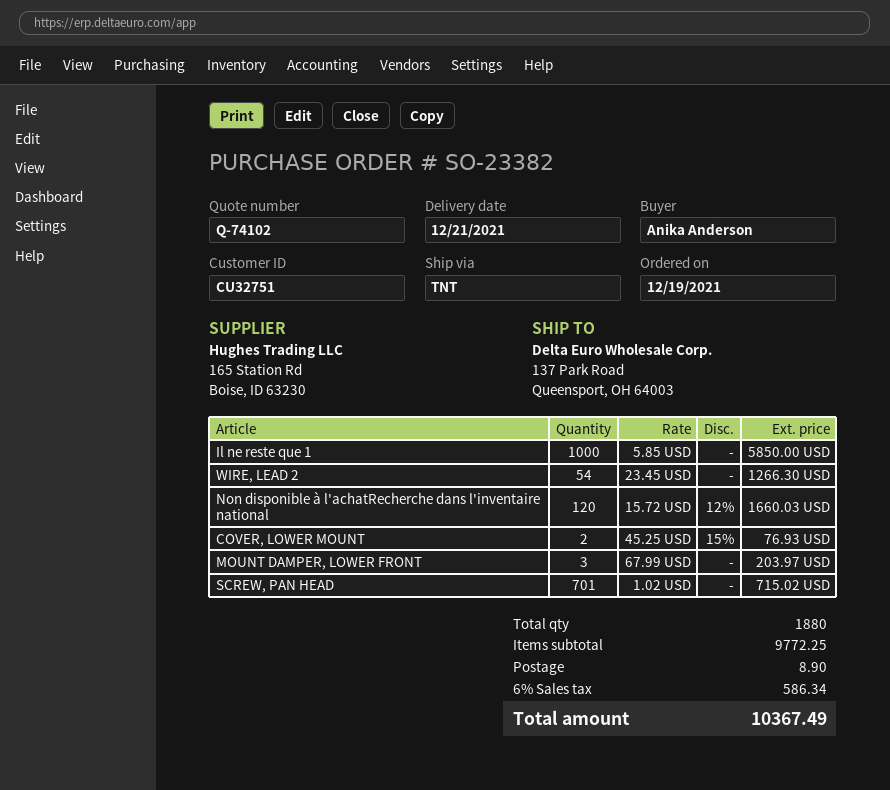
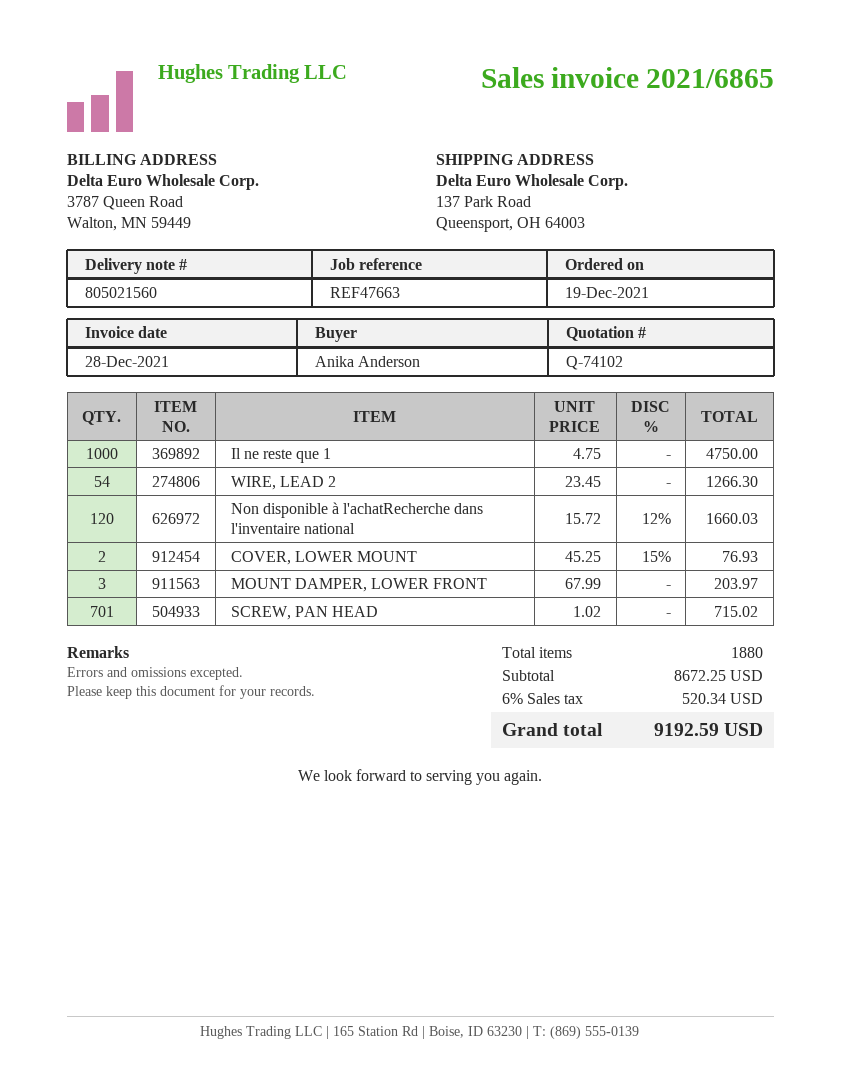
Il ne reste que 1: 1000 x 5.85 = 5850.00 -> 1000 x 4.75 = 4750.00
subtotal: 9772.25 -> 8672.25
shipping: 8.90 -> none
tax: 6% = 586.34 -> 6% = 520.34
total: 10367.49 -> 9192.59

